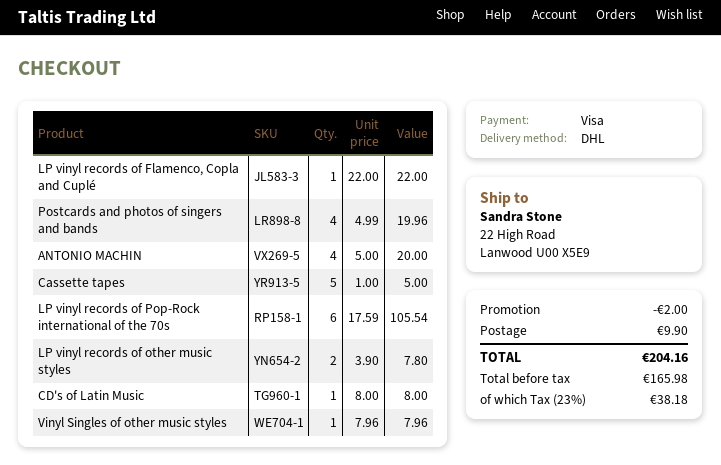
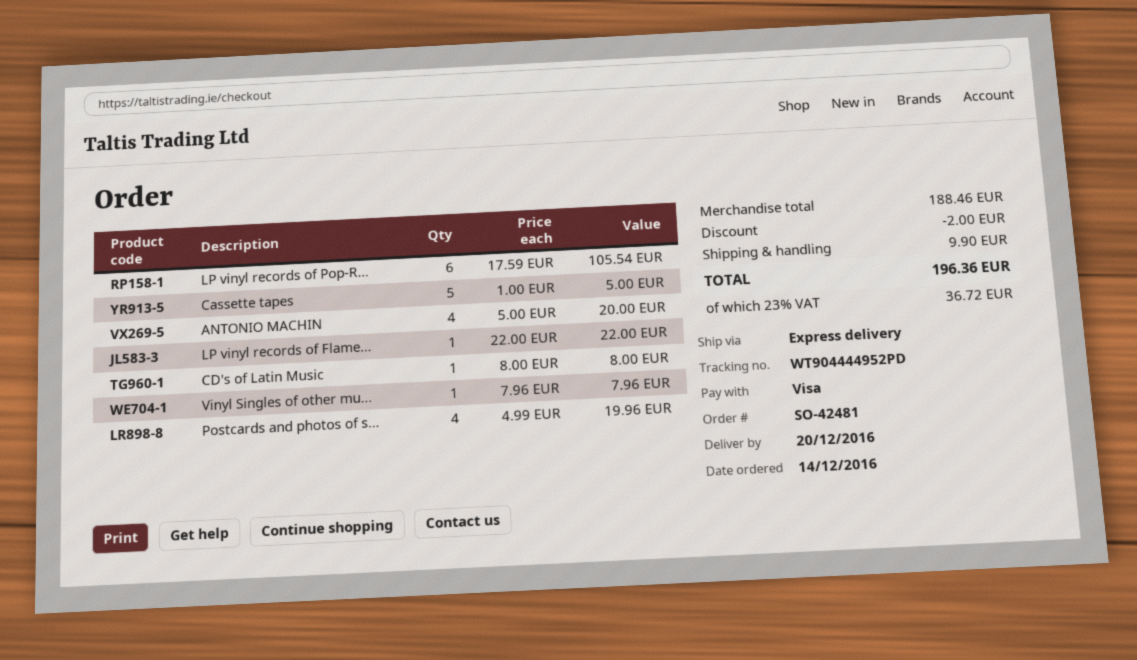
shipping method: DHL -> express
LP vinyl records of other music styles: 2 x 3.90 = 7.80 -> none
tax: 23% = 38.18 -> 23% = 36.72
total: 204.16 -> 196.36

